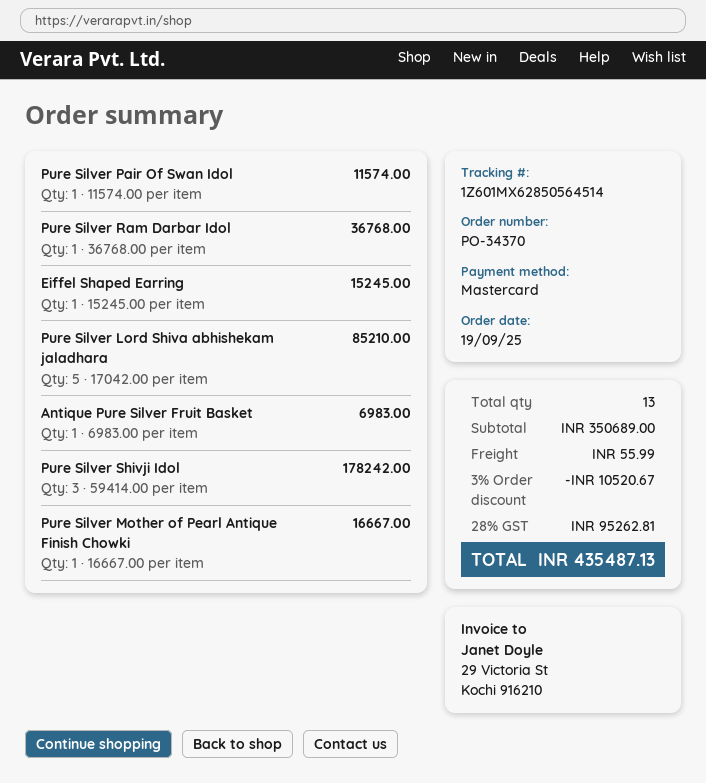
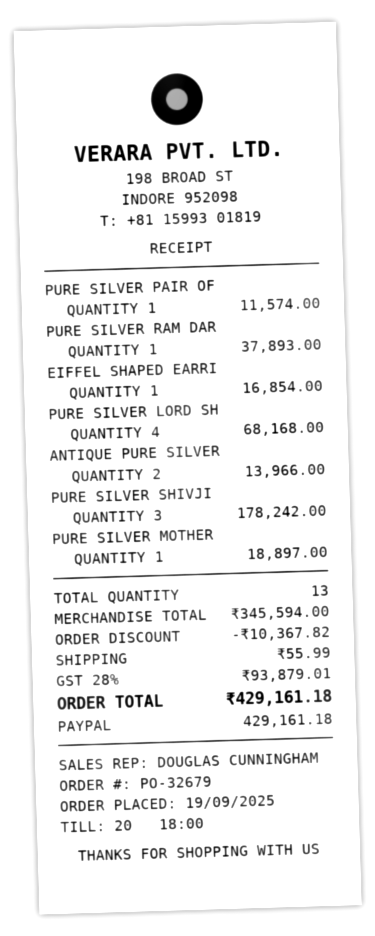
order number: PO-34370 -> PO-32679
payment method: Mastercard -> PayPal
Pure Silver Ram Darbar Idol: 1 for 36768.00 -> 1 for 37893.00
Eiffel Shaped Earring: 1 for 15245.00 -> 1 for 16854.00
Pure Silver Lord Shiva abhishekam jaladhara: 5 for 85210.00 -> 4 for 68168.00
Antique Pure Silver Fruit Basket: 1 for 6983.00 -> 2 for 13966.00
Pure Silver Mother of Pearl Antique Finish Chowki: 1 for 16667.00 -> 1 for 18897.00
subtotal: 350689.00 -> 345594.00
discount: 10520.67 -> 10367.82
tax: 28% = 95262.81 -> 28% = 93879.01
total: 435487.13 -> 429161.18

